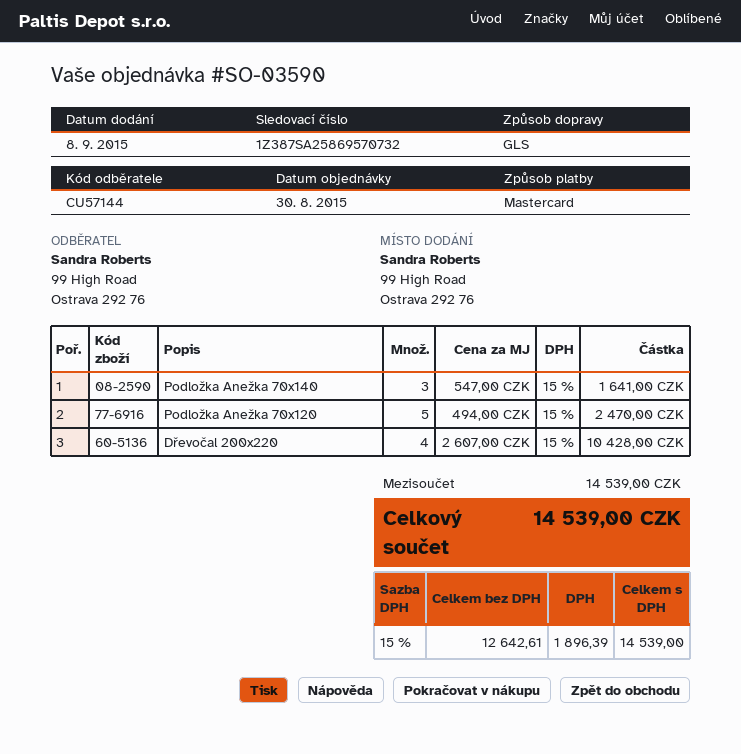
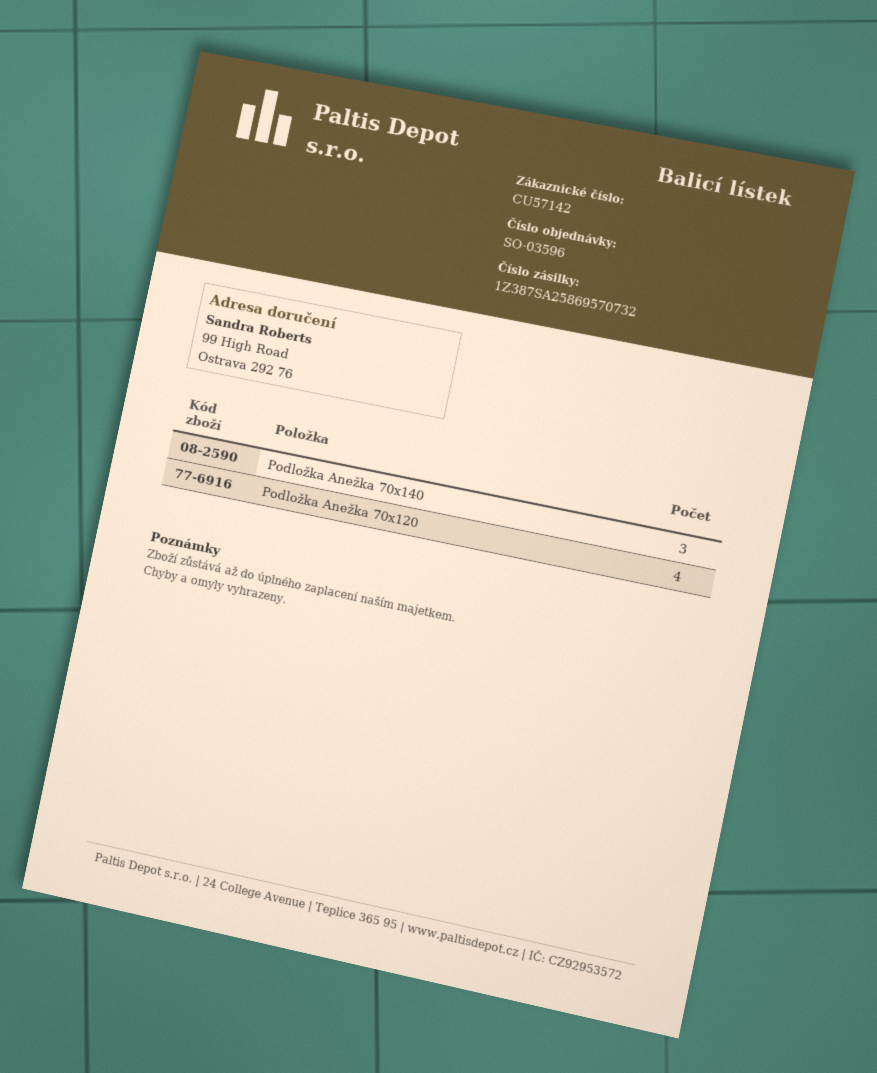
order number: SO-03590 -> SO-03596
customer number: CU57144 -> CU57142
Podložka Anežka 70x120: 5 -> 4
Dřevočal 200x220: 4 -> none

